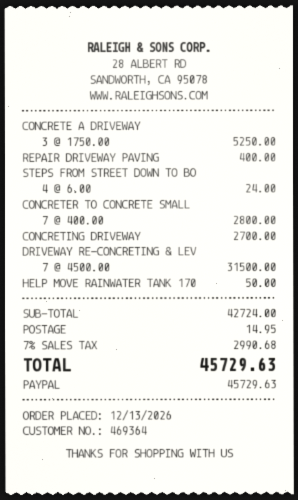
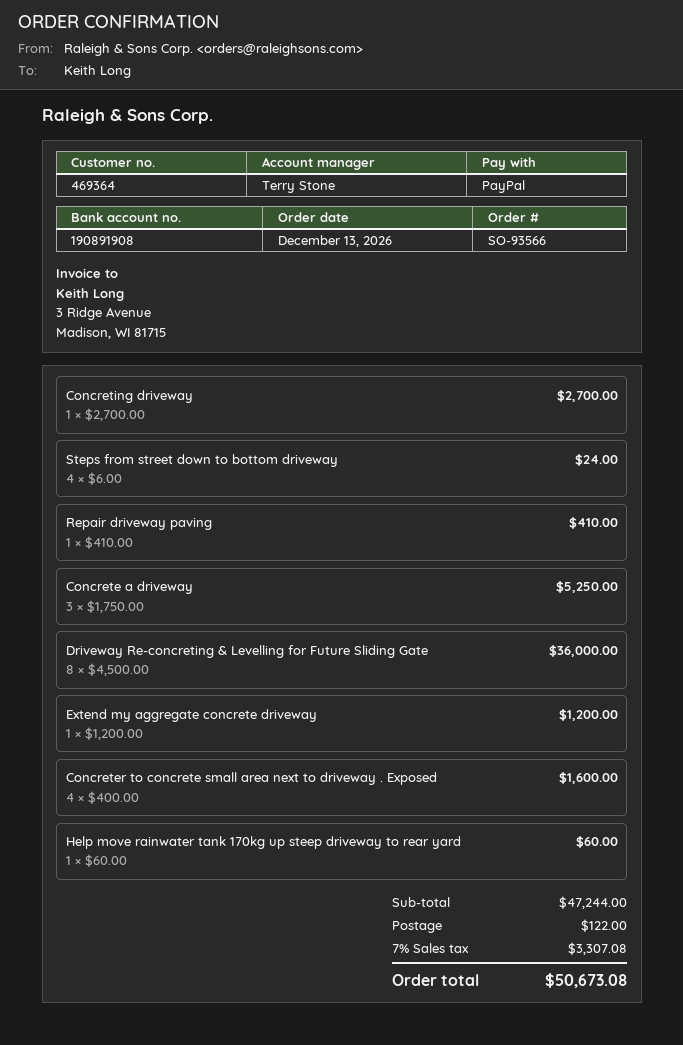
REPAIR DRIVEWAY PAVING: 1 x 400.00 = 400.00 -> 1 x 410.00 = 410.00
CONCRETER TO CONCRETE SMALL: 7 x 400.00 = 2800.00 -> 4 x 400.00 = 1600.00
DRIVEWAY RE-CONCRETING & LEV: 7 x 4500.00 = 31500.00 -> 8 x 4500.00 = 36000.00
HELP MOVE RAINWATER TANK 170: 1 x 50.00 = 50.00 -> 1 x 60.00 = 60.00
Extend my aggregate concrete driveway: none -> 1 x 1200.00 = 1200.00
subtotal: 42724.00 -> 47244.00
shipping: 14.95 -> 122.00
tax: 7% = 2990.68 -> 7% = 3307.08
total: 45729.63 -> 50673.08

